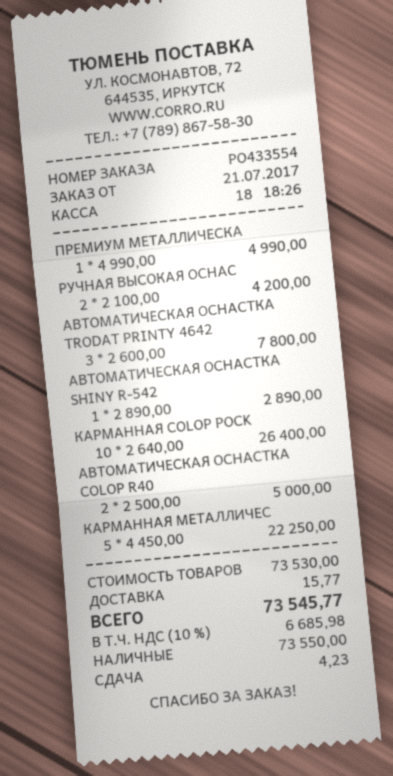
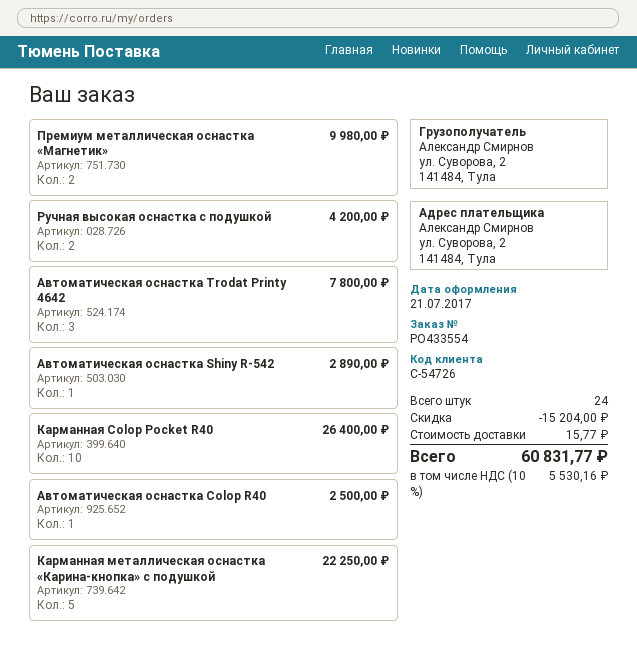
ПРЕМИУМ МЕТАЛЛИЧЕСКА: 1 for 4990.00 -> 2 for 9980.00
АВТОМАТИЧЕСКАЯ ОСНАСТКА COLOP R40: 2 for 5000.00 -> 1 for 2500.00
discount: none -> 15204.00
tax: 10% = 6685.98 -> 10% = 5530.16
total: 73545.77 -> 60831.77

